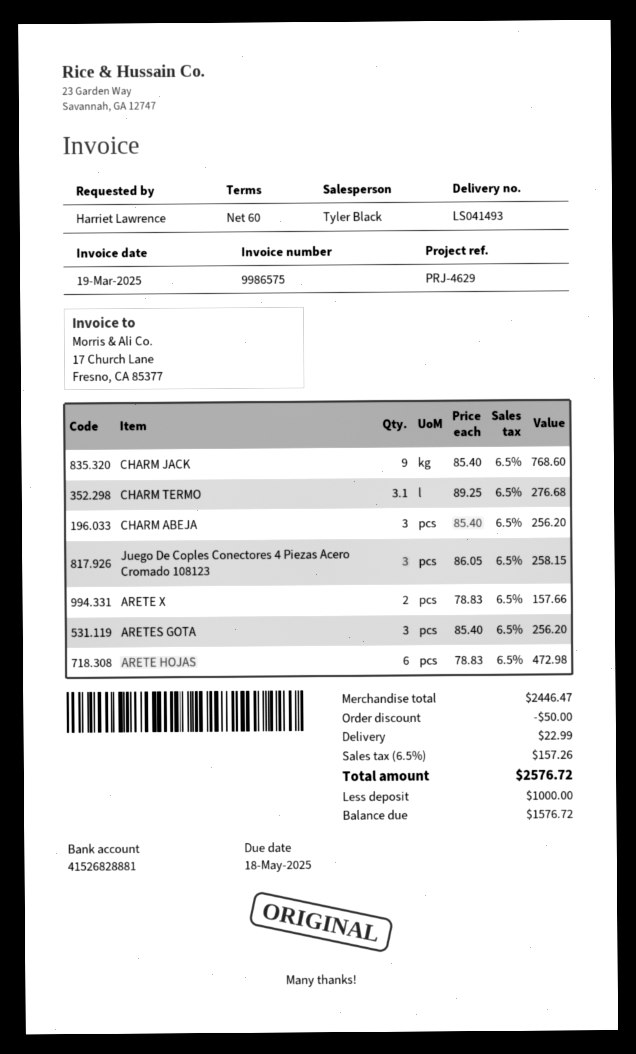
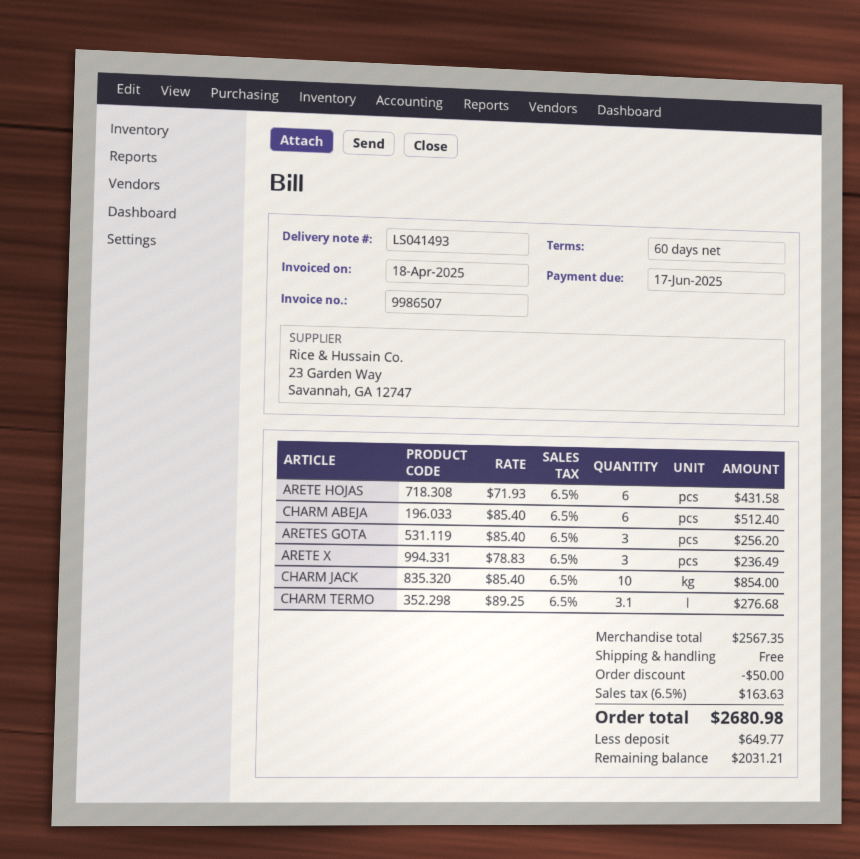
invoice number: 9986575 -> 9986507
invoice date: 2025-03-19 -> 2025-04-18
due date: 2025-05-18 -> 2025-06-17
CHARM JACK: 9 x 85.40 = 768.60 -> 10 x 85.40 = 854.00
CHARM ABEJA: 3 x 85.40 = 256.20 -> 6 x 85.40 = 512.40
Juego De Coples Conectores 4 Piezas Acero Cromado 108123: 3 x 86.05 = 258.15 -> none
ARETE X: 2 x 78.83 = 157.66 -> 3 x 78.83 = 236.49
ARETE HOJAS: 6 x 78.83 = 472.98 -> 6 x 71.93 = 431.58
subtotal: 2446.47 -> 2567.35
shipping: 22.99 -> 0.00
tax: 6.5% = 157.26 -> 6.5% = 163.63
total: 2576.72 -> 2680.98
deposit: 1000.00 -> 649.77
balance: 1576.72 -> 2031.21

